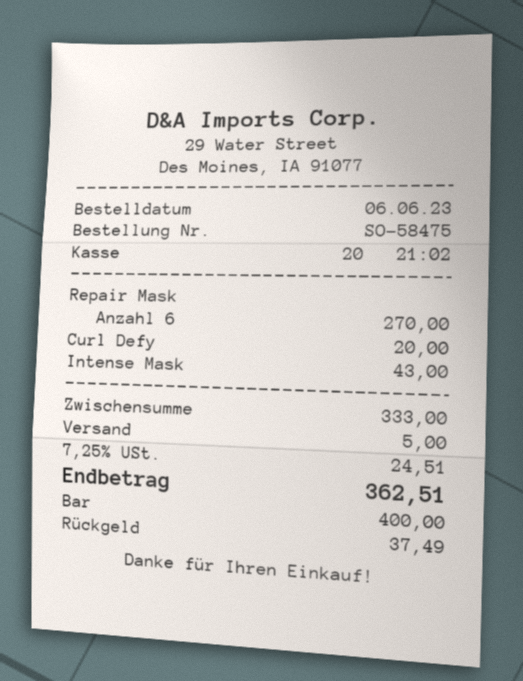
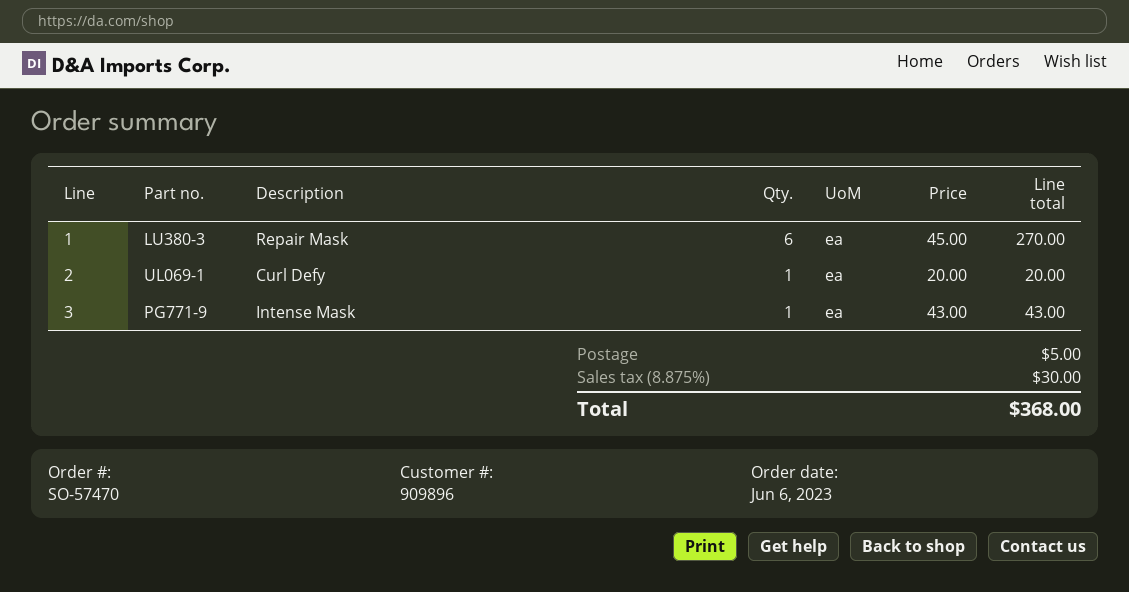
order number: SO-58475 -> SO-57470
tax: 7.25% = 24.51 -> 8.875% = 30.00
total: 362.51 -> 368.00

